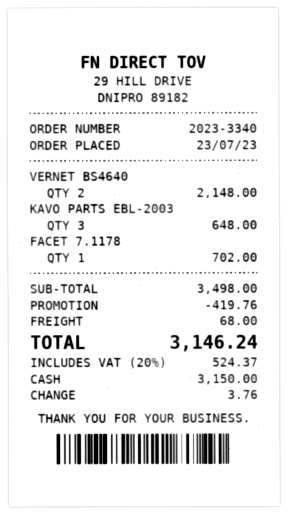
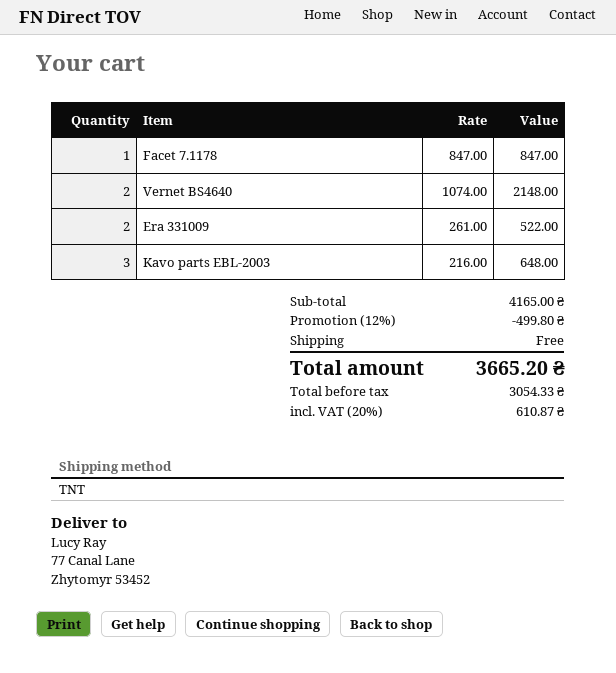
FACET 7.1178: 1 for 702.00 -> 1 for 847.00
Era 331009: none -> 2 for 522.00
subtotal: 3498.00 -> 4165.00
discount: 419.76 -> 499.80
shipping: 68.00 -> 0.00
tax: 20% = 524.37 -> 20% = 610.87
total: 3146.24 -> 3665.20

